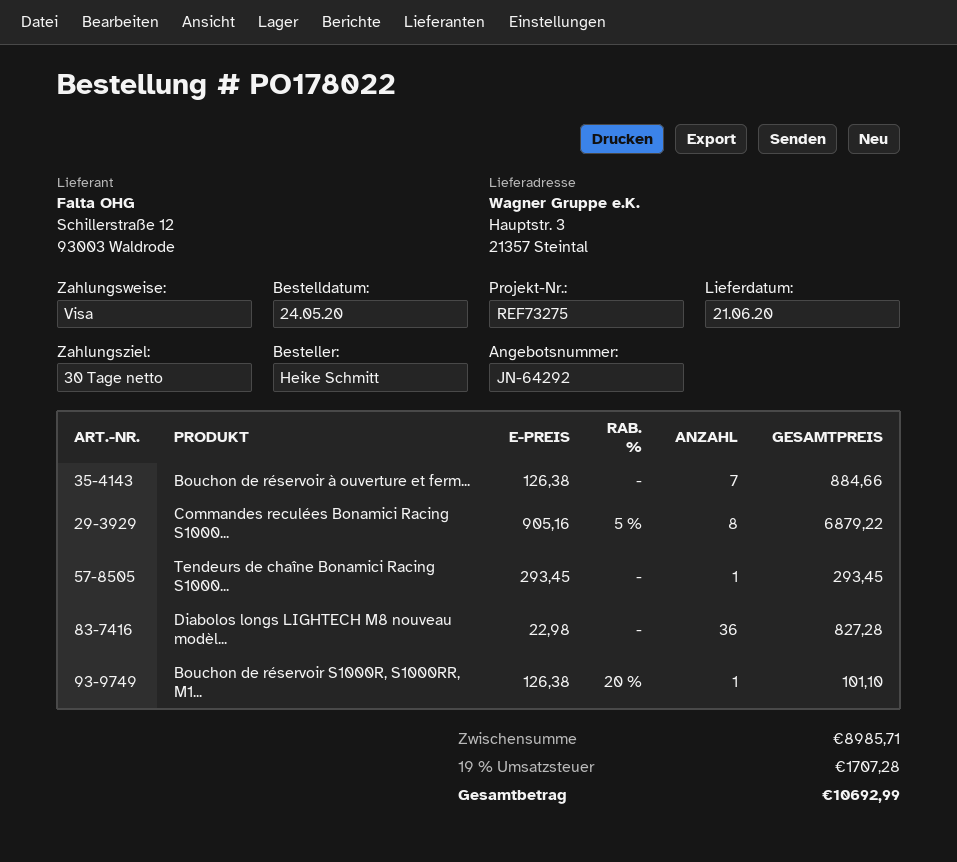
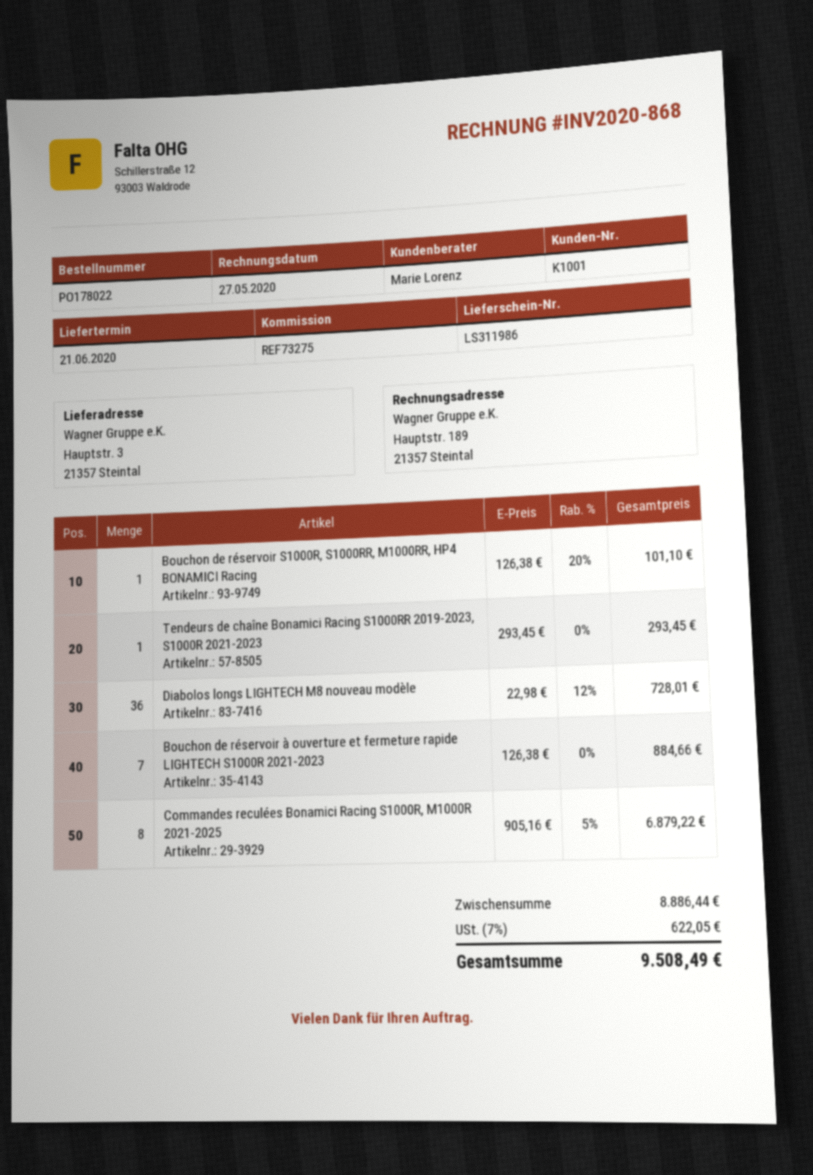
Diabolos longs LIGHTECH M8 nouveau modèl...: 36 x 22.98 = 827.28 -> 36 x 22.98 - 12% = 728.01
subtotal: 8985.71 -> 8886.44
tax: 19% = 1707.28 -> 7% = 622.05
total: 10692.99 -> 9508.49

